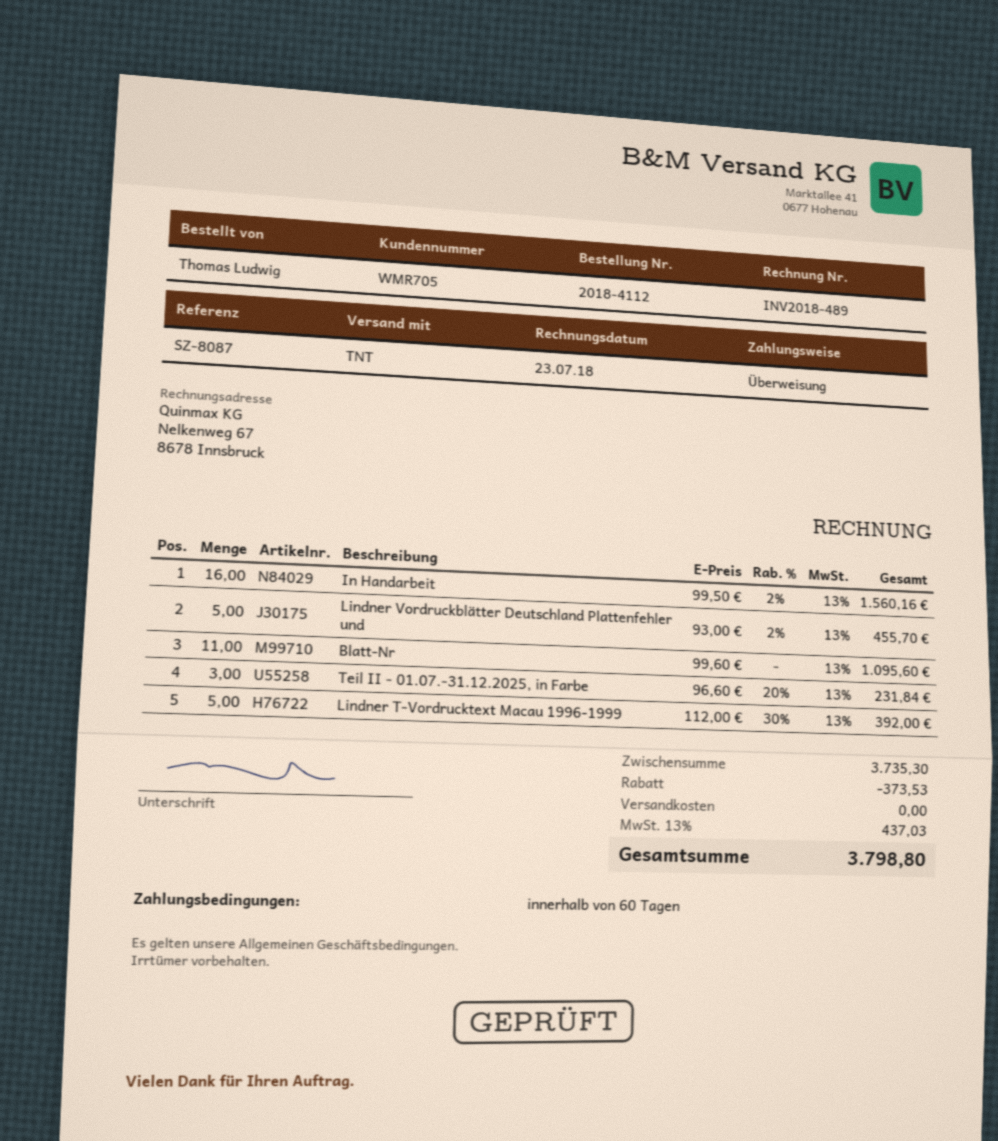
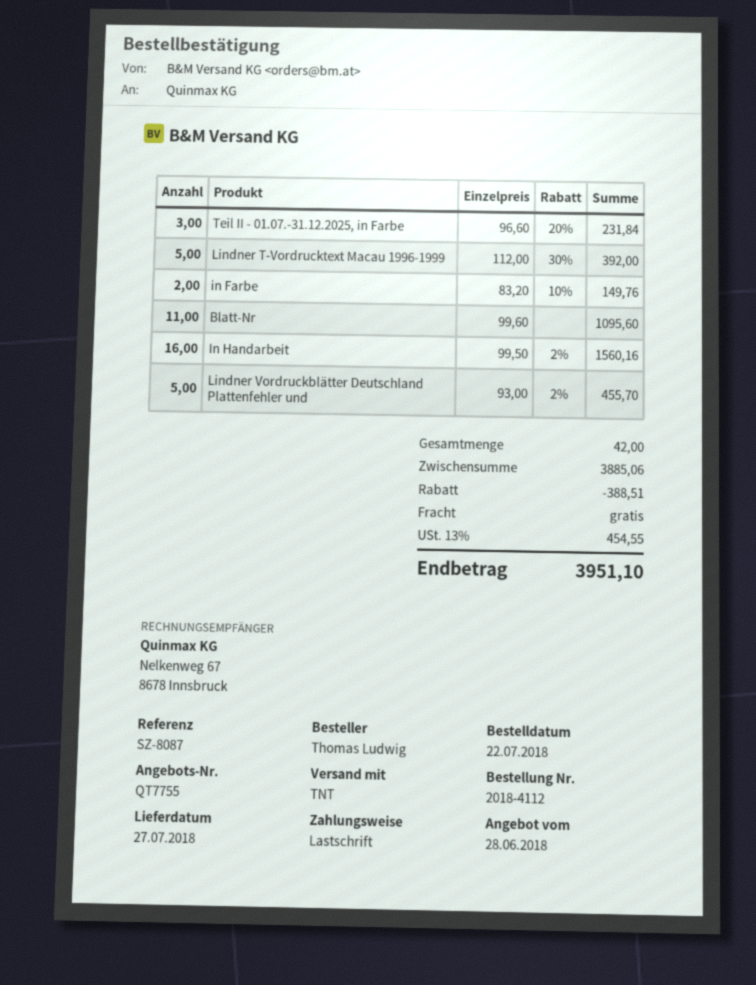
payment method: bank transfer -> direct debit
in Farbe: none -> 2 x 83.20 - 10% = 149.76
subtotal: 3735.30 -> 3885.06
discount: 373.53 -> 388.51
tax: 13% = 437.03 -> 13% = 454.55
total: 3798.80 -> 3951.10

